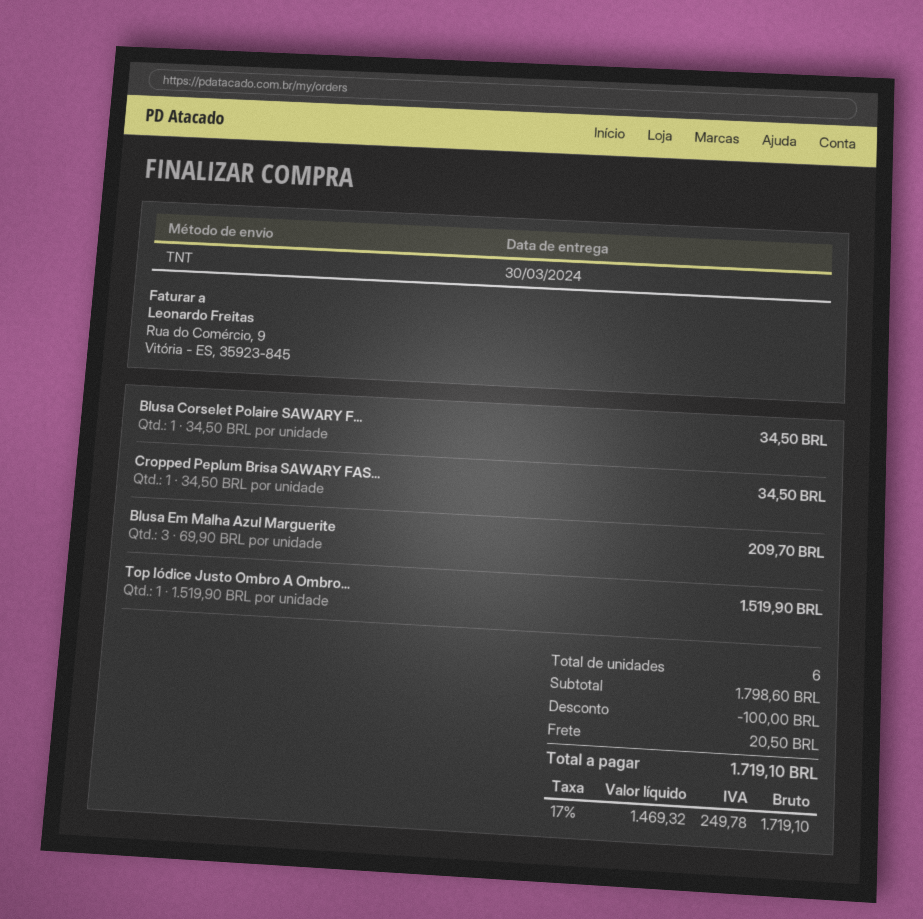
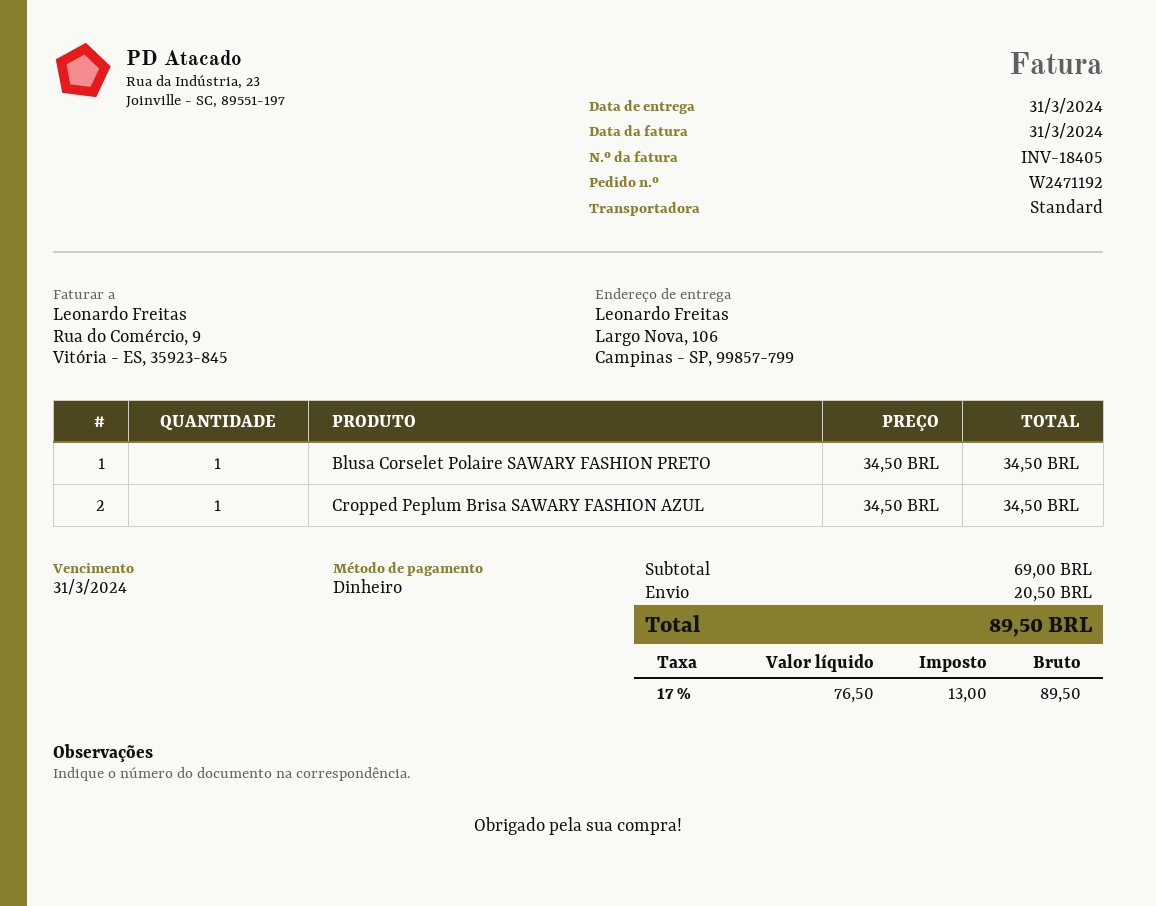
delivery date: 2024-03-30 -> 2024-03-31
shipping method: TNT -> standard
Blusa Em Malha Azul Marguerite: 3 x 69.90 = 209.70 -> none
Top Iódice Justo Ombro A Ombro...: 1 x 1519.90 = 1519.90 -> none
subtotal: 1798.60 -> 69.00
discount: 100.00 -> none
net: 1469.32 -> 76.50
tax: 17% = 249.78 -> 17% = 13.00
total: 1719.10 -> 89.50

